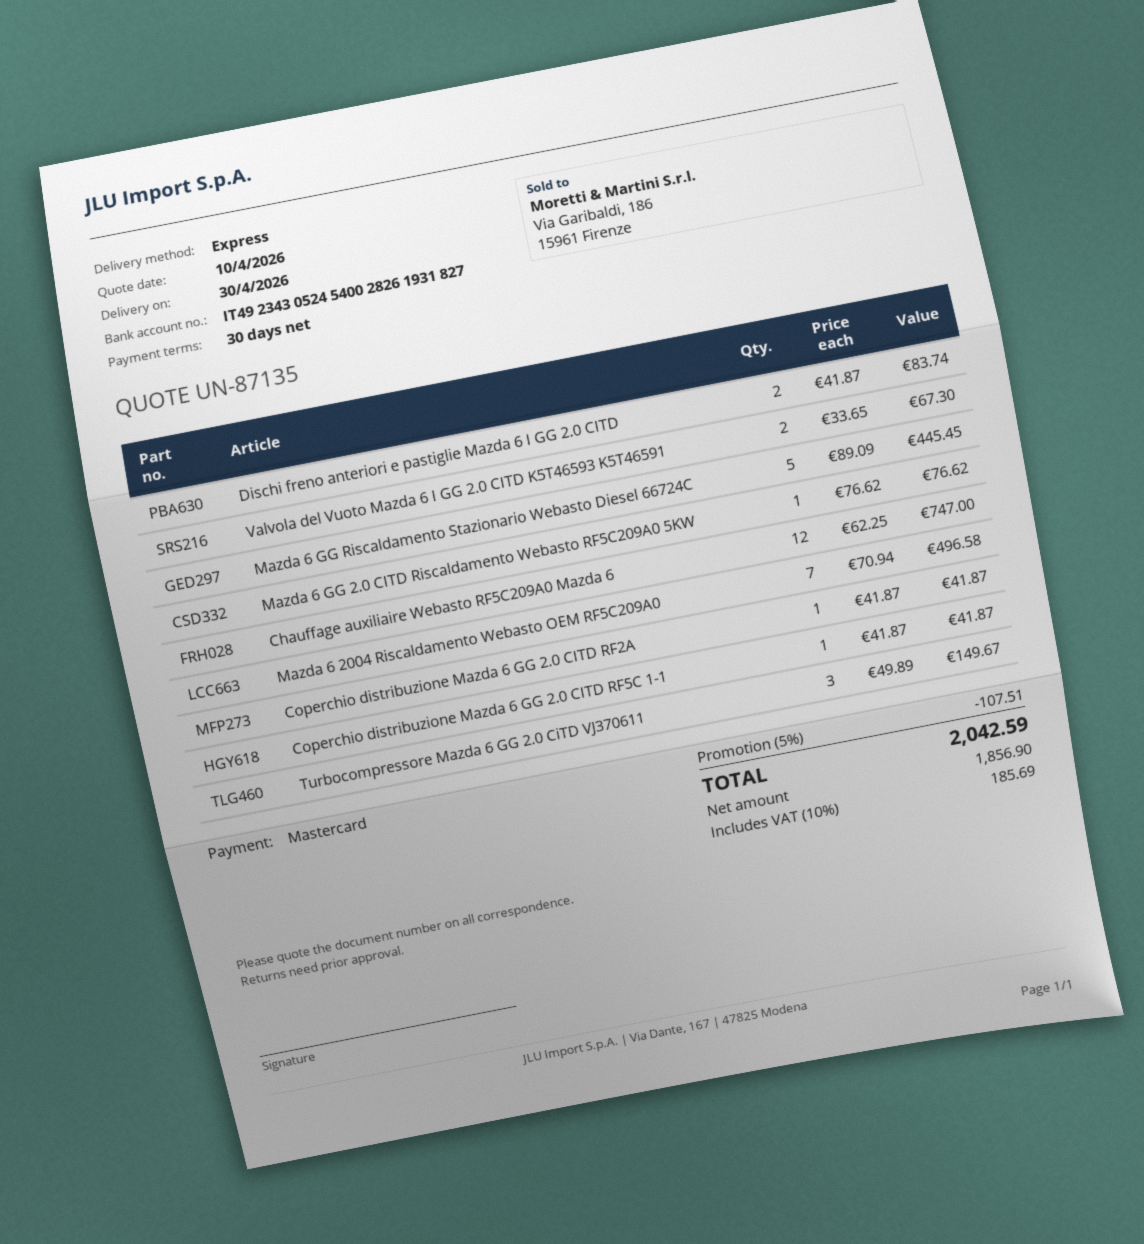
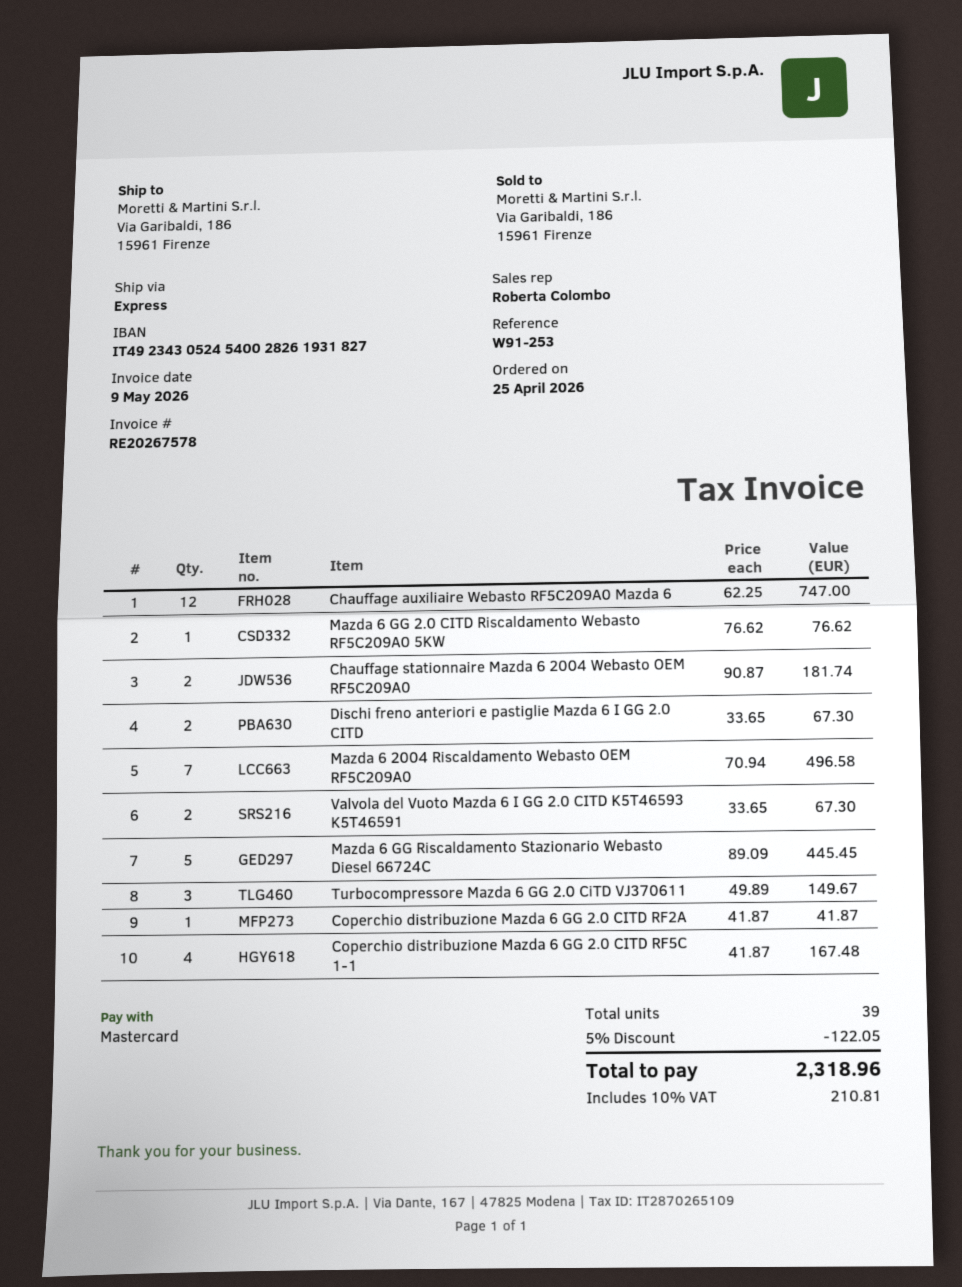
Dischi freno anteriori e pastiglie Mazda 6 I GG 2.0 CITD: 2 x 41.87 = 83.74 -> 2 x 33.65 = 67.30
Coperchio distribuzione Mazda 6 GG 2.0 CITD RF5C 1-1: 1 x 41.87 = 41.87 -> 4 x 41.87 = 167.48
Chauffage stationnaire Mazda 6 2004 Webasto OEM RF5C209A0: none -> 2 x 90.87 = 181.74
discount: 5% = 107.51 -> 5% = 122.05
tax: 10% = 185.69 -> 10% = 210.81
total: 2042.59 -> 2318.96

